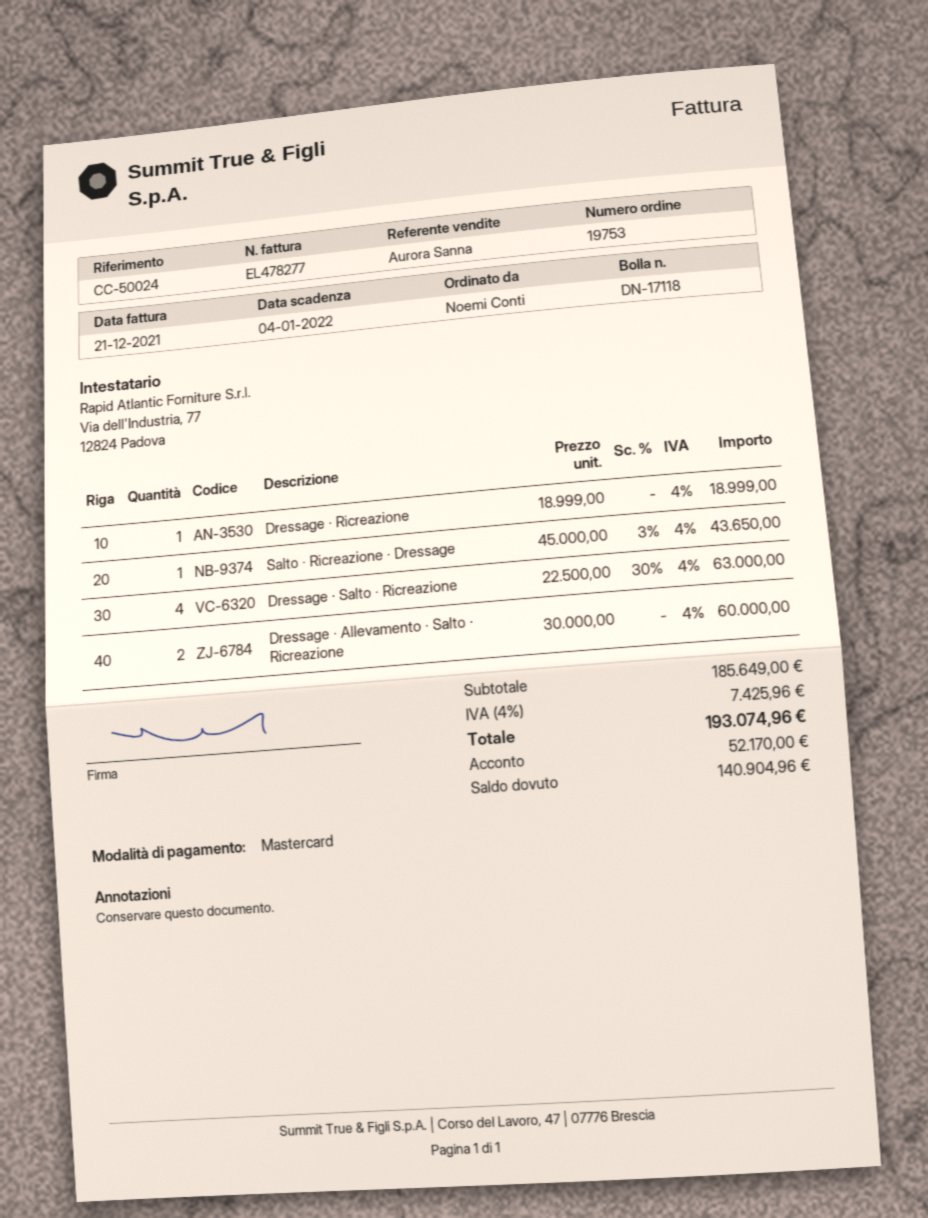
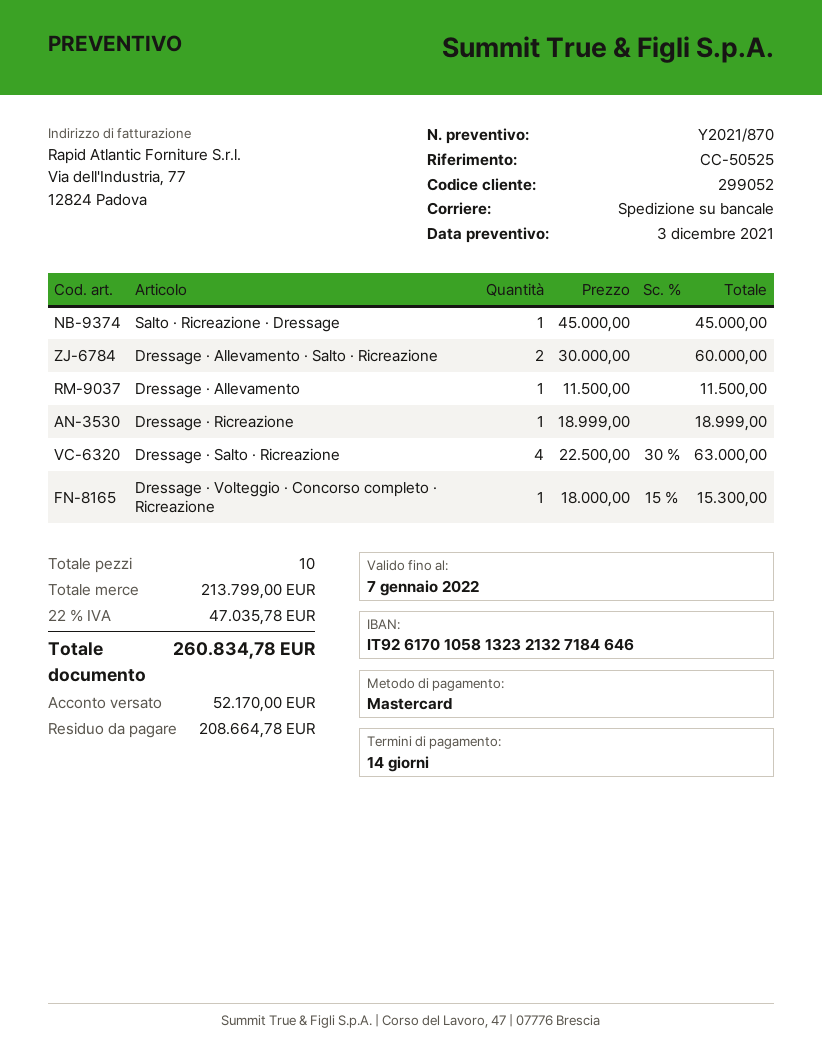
reference: CC-50024 -> CC-50525
Salto · Ricreazione · Dressage: 1 x 45000.00 - 3% = 43650.00 -> 1 x 45000.00 = 45000.00
Dressage · Allevamento: none -> 1 x 11500.00 = 11500.00
Dressage · Volteggio · Concorso completo · Ricreazione: none -> 1 x 18000.00 - 15% = 15300.00
subtotal: 185649.00 -> 213799.00
tax: 4% = 7425.96 -> 22% = 47035.78
total: 193074.96 -> 260834.78
balance: 140904.96 -> 208664.78

